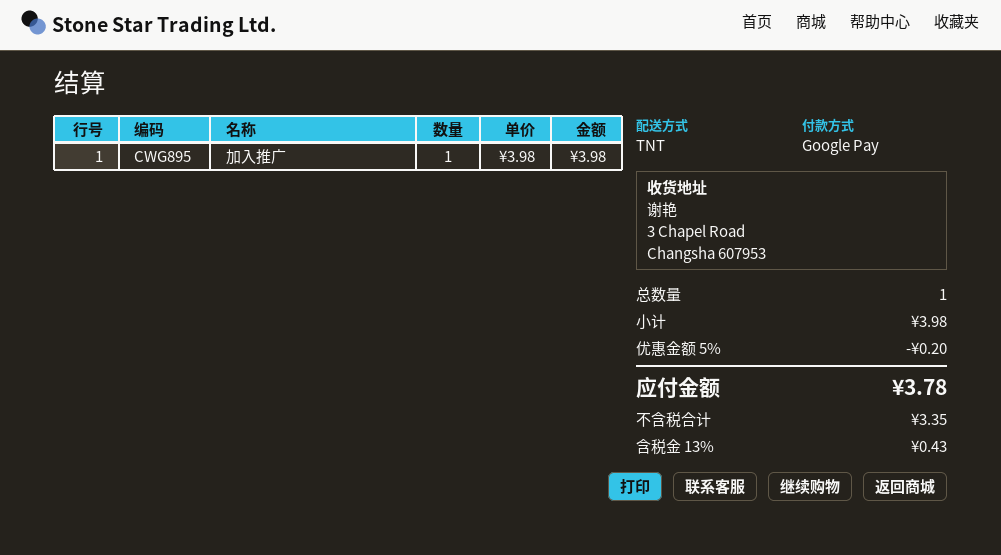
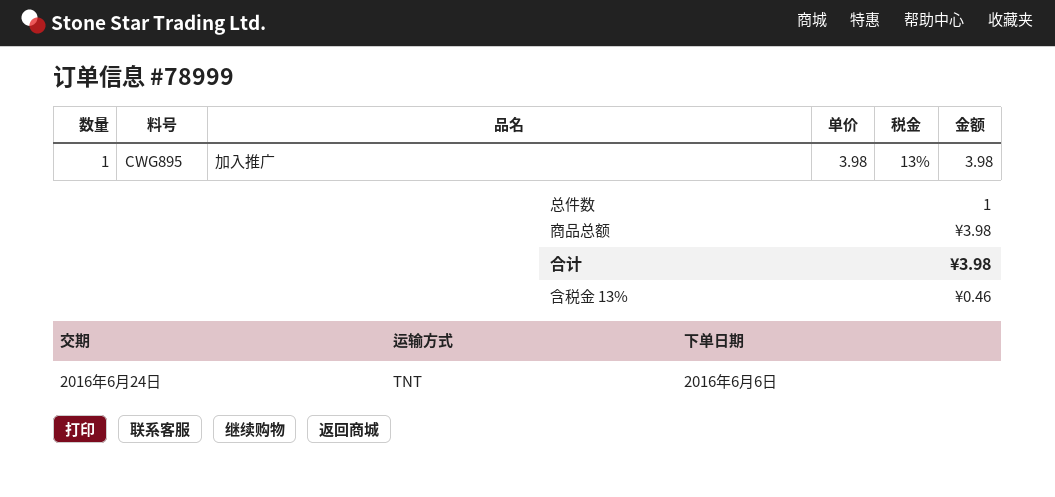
discount: 5% = 0.20 -> none
tax: 13% = 0.43 -> 13% = 0.46
total: 3.78 -> 3.98

